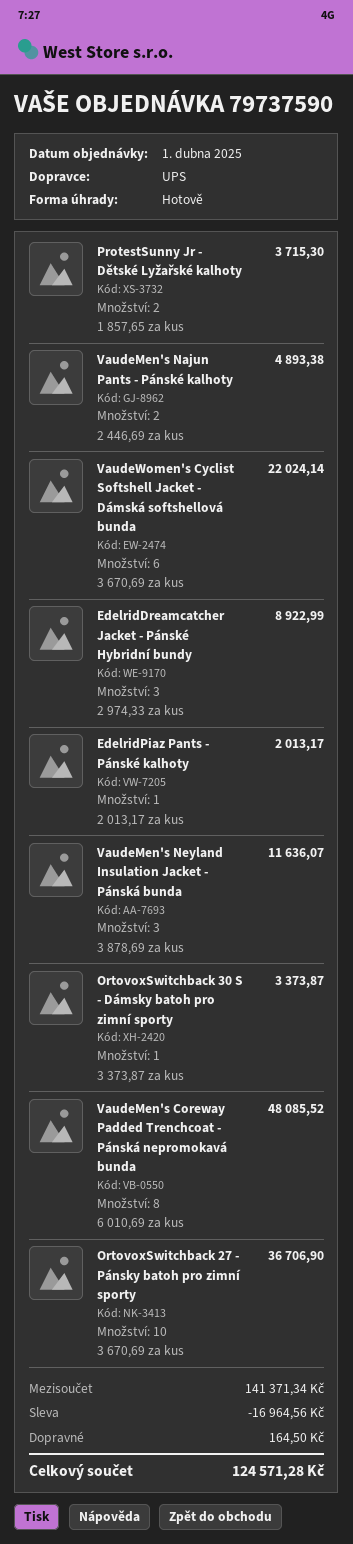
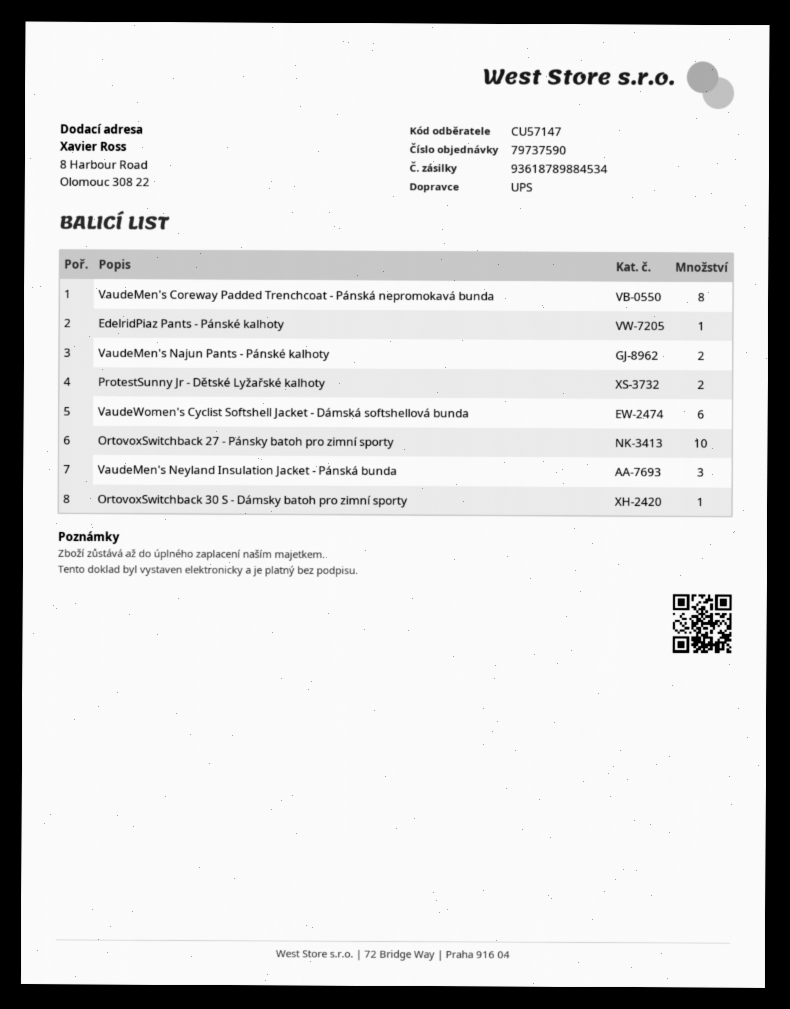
EdelridDreamcatcher Jacket - Pánské Hybridní bundy: 3 -> none

